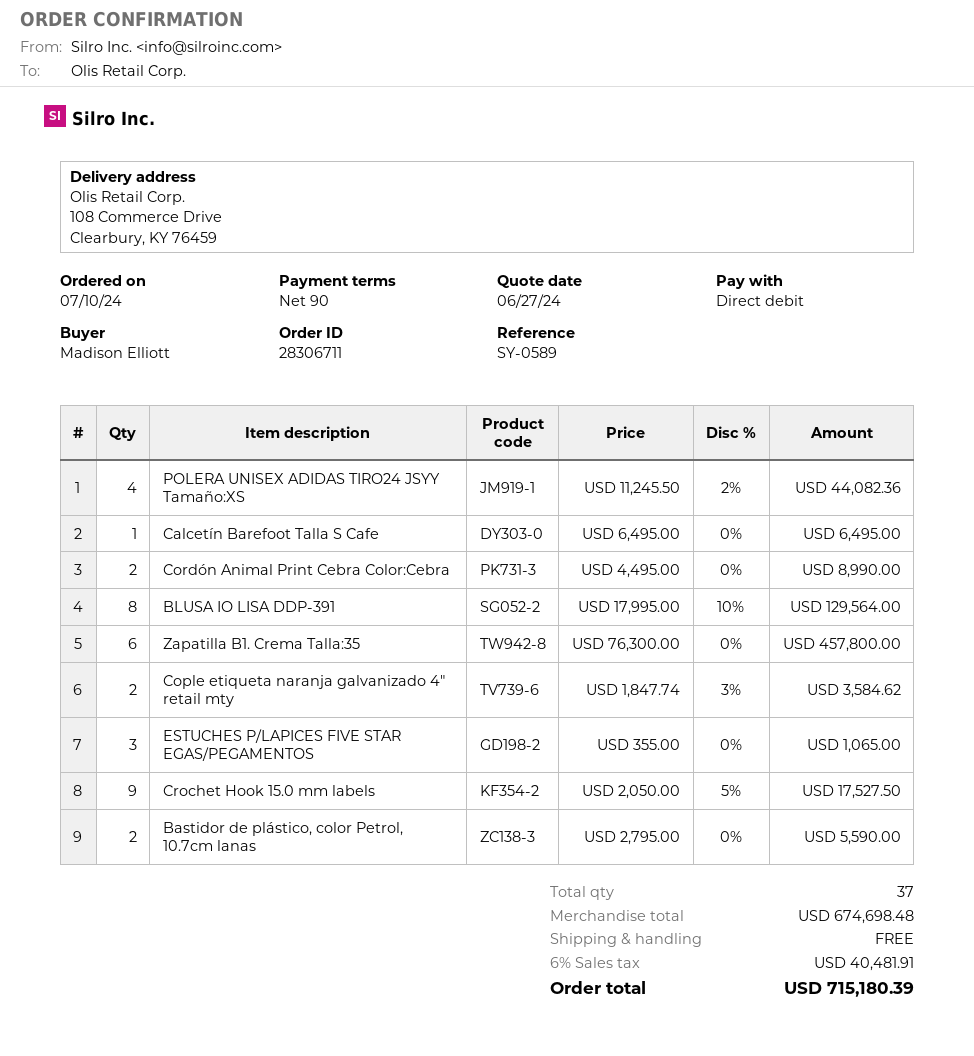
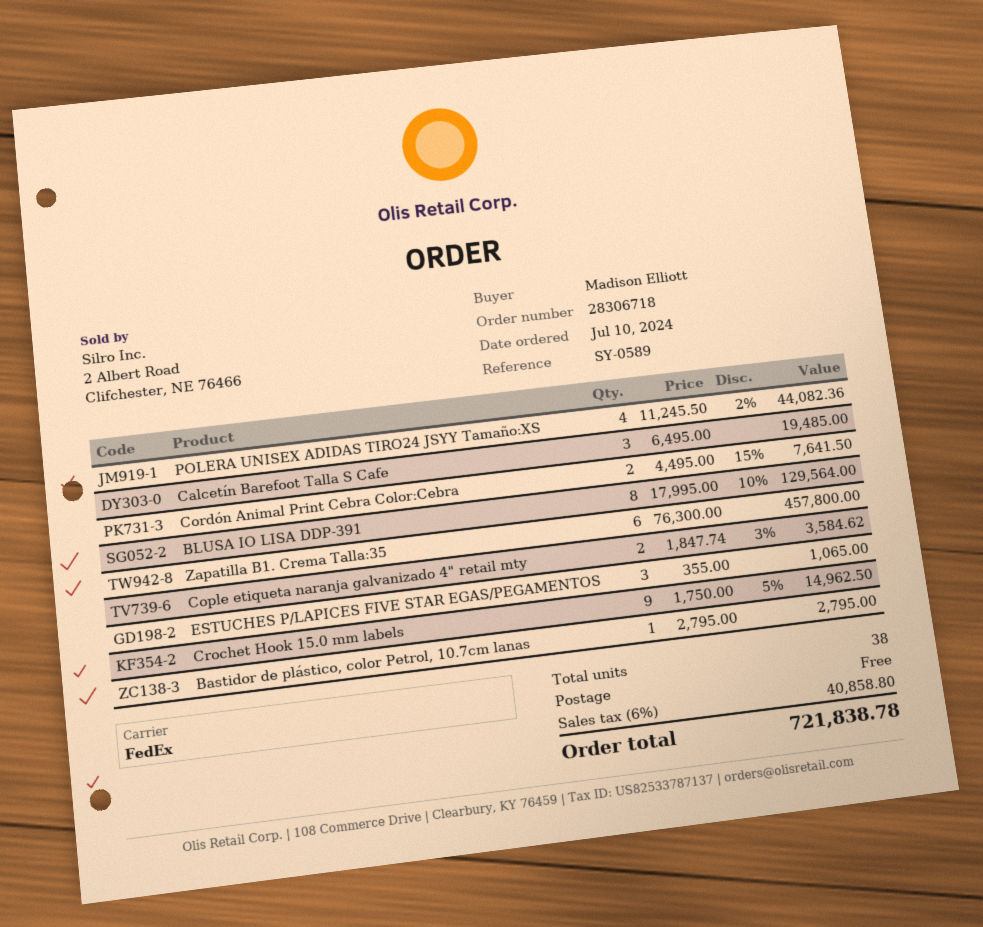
order number: 28306711 -> 28306718
Calcetín Barefoot Talla S Cafe: 1 x 6495.00 = 6495.00 -> 3 x 6495.00 = 19485.00
Cordón Animal Print Cebra Color:Cebra: 2 x 4495.00 = 8990.00 -> 2 x 4495.00 - 15% = 7641.50
Crochet Hook 15.0 mm labels: 9 x 2050.00 - 5% = 17527.50 -> 9 x 1750.00 - 5% = 14962.50
Bastidor de plástico, color Petrol, 10.7cm lanas: 2 x 2795.00 = 5590.00 -> 1 x 2795.00 = 2795.00
total quantity: 37 -> 38
tax: 6% = 40481.91 -> 6% = 40858.80
total: 715180.39 -> 721838.78

